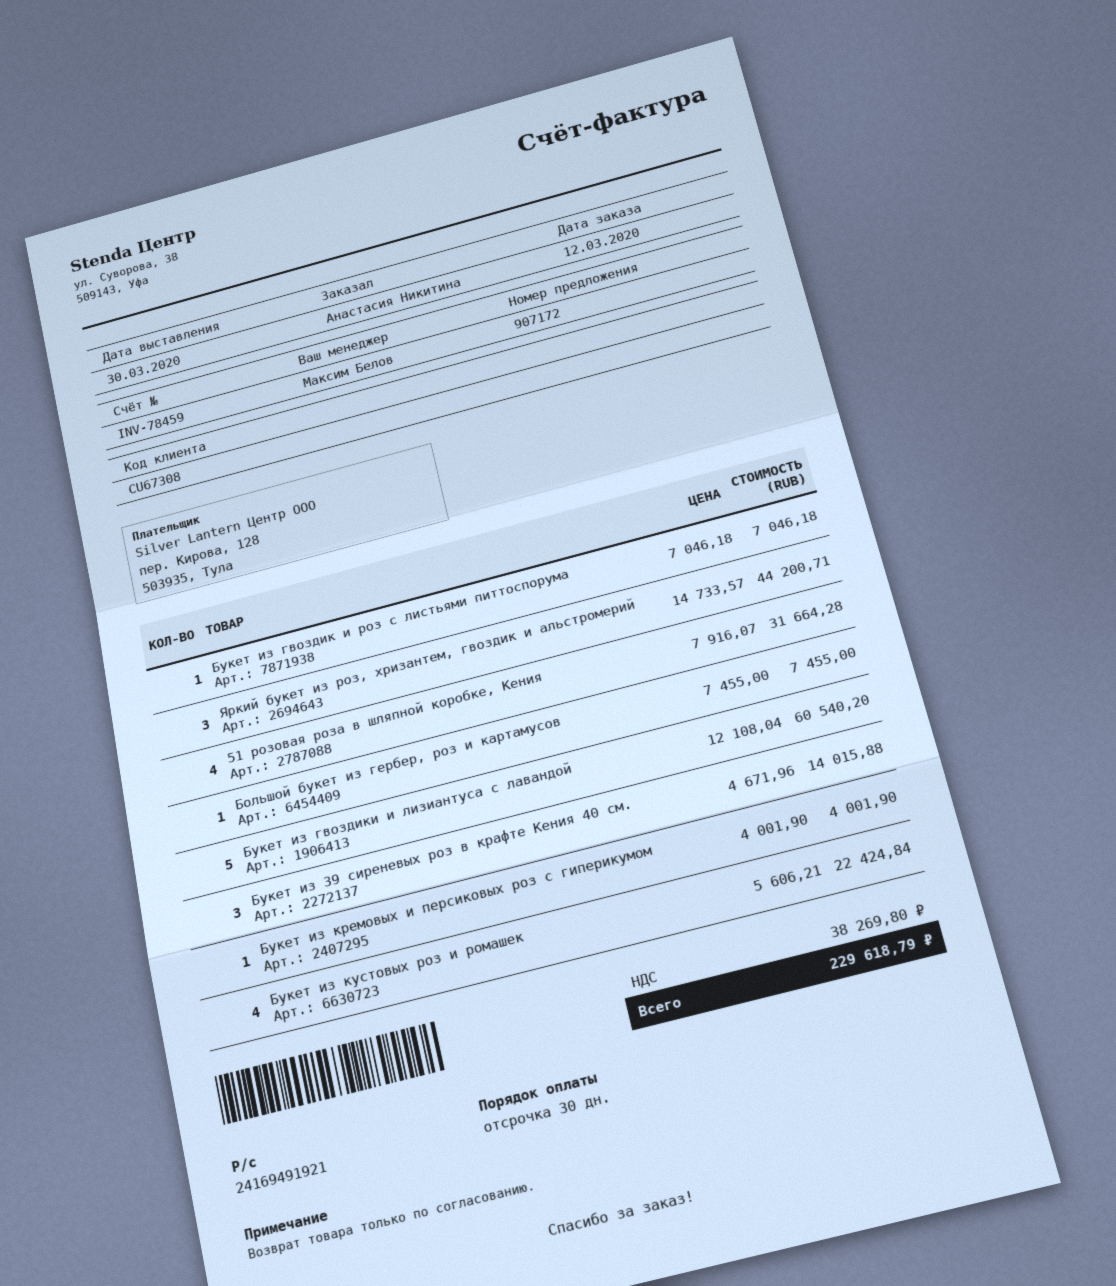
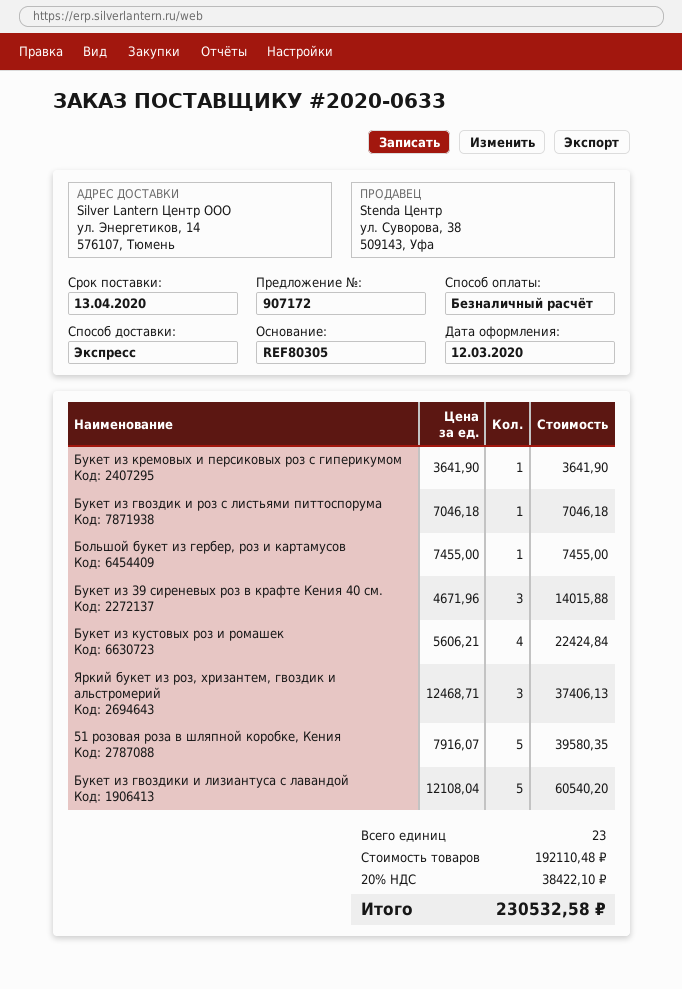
Яркий букет из роз, хризантем, гвоздик и альстромерий: 3 x 14733.57 = 44200.71 -> 3 x 12468.71 = 37406.13
51 розовая роза в шляпной коробке, Кения: 4 x 7916.07 = 31664.28 -> 5 x 7916.07 = 39580.35
Букет из кремовых и персиковых роз с гиперикумом: 1 x 4001.90 = 4001.90 -> 1 x 3641.90 = 3641.90
tax: 38269.80 -> 38422.10
total: 229618.79 -> 230532.58

